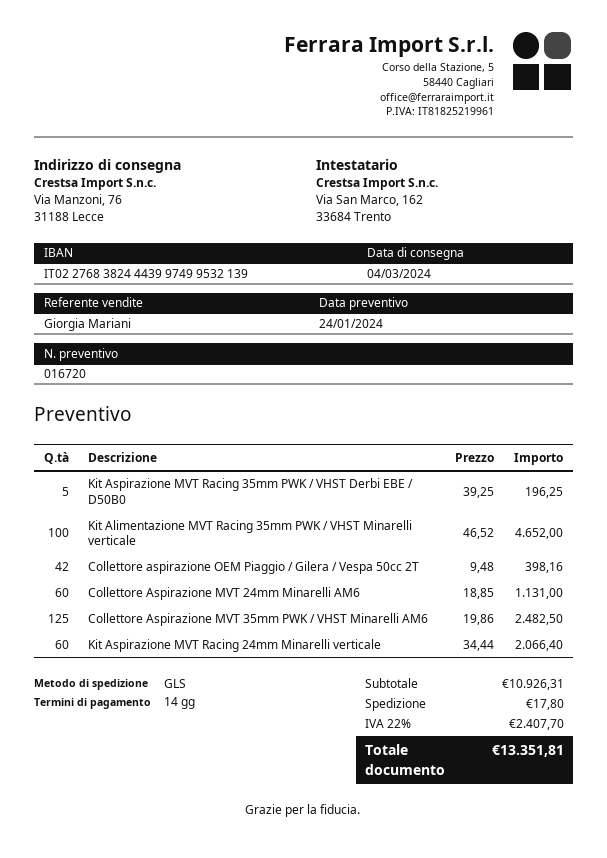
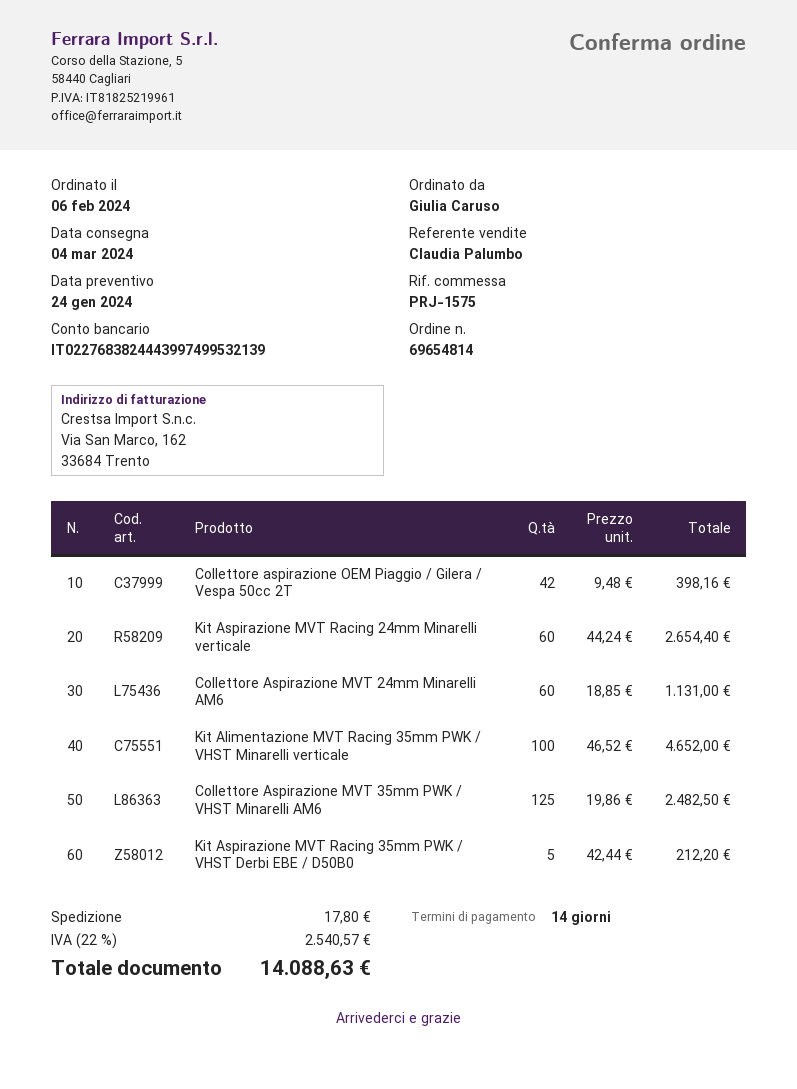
sales rep: Giorgia Mariani -> Claudia Palumbo
Kit Aspirazione MVT Racing 35mm PWK / VHST Derbi EBE / D50B0: 5 x 39.25 = 196.25 -> 5 x 42.44 = 212.20
Kit Aspirazione MVT Racing 24mm Minarelli verticale: 60 x 34.44 = 2066.40 -> 60 x 44.24 = 2654.40
tax: 22% = 2407.70 -> 22% = 2540.57
total: 13351.81 -> 14088.63

